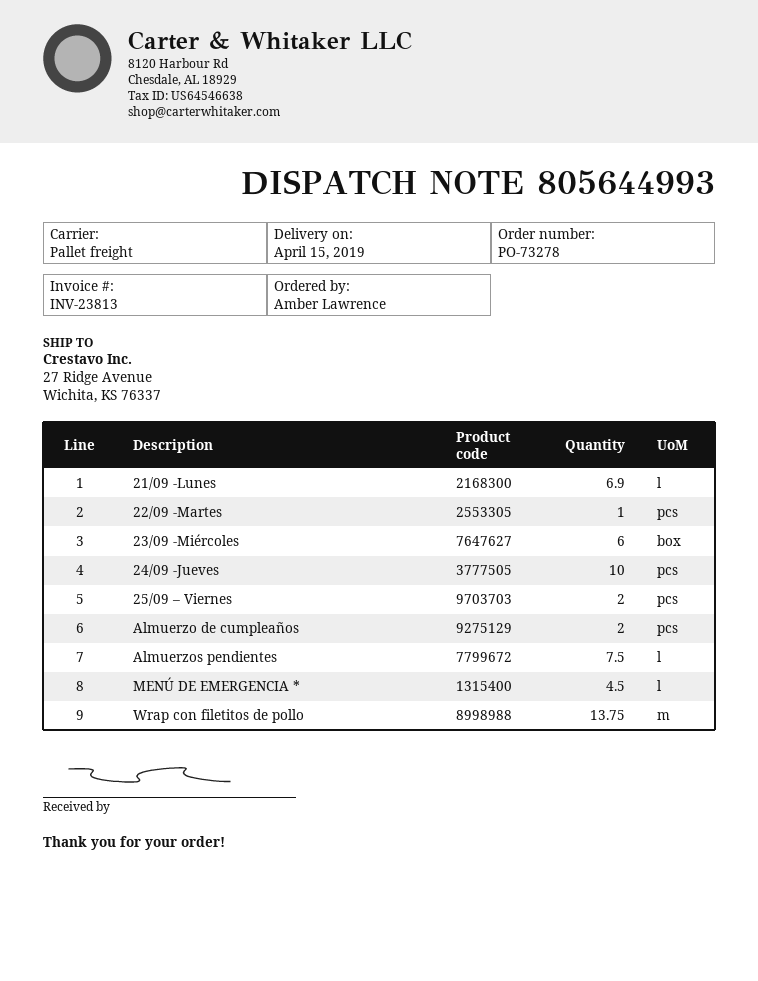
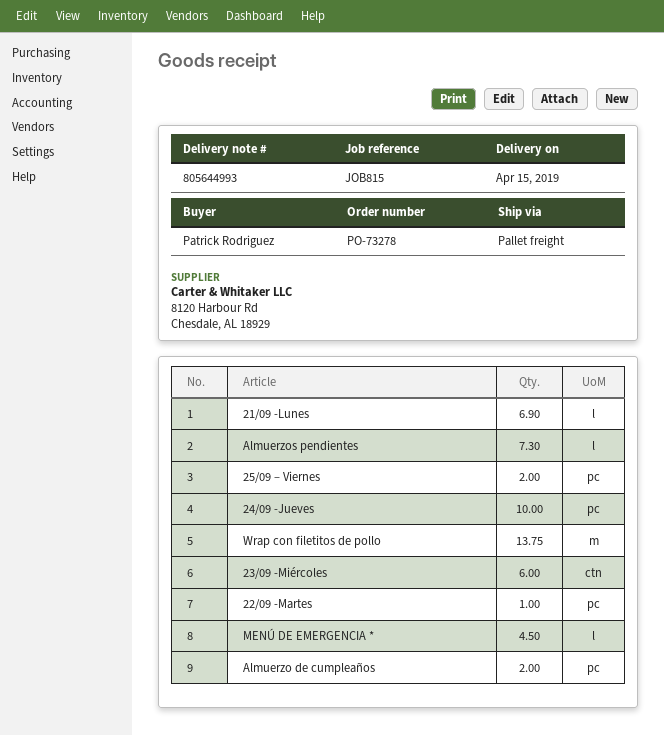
ordered by: Amber Lawrence -> Patrick Rodriguez
Almuerzos pendientes: 7.5 -> 7.3

